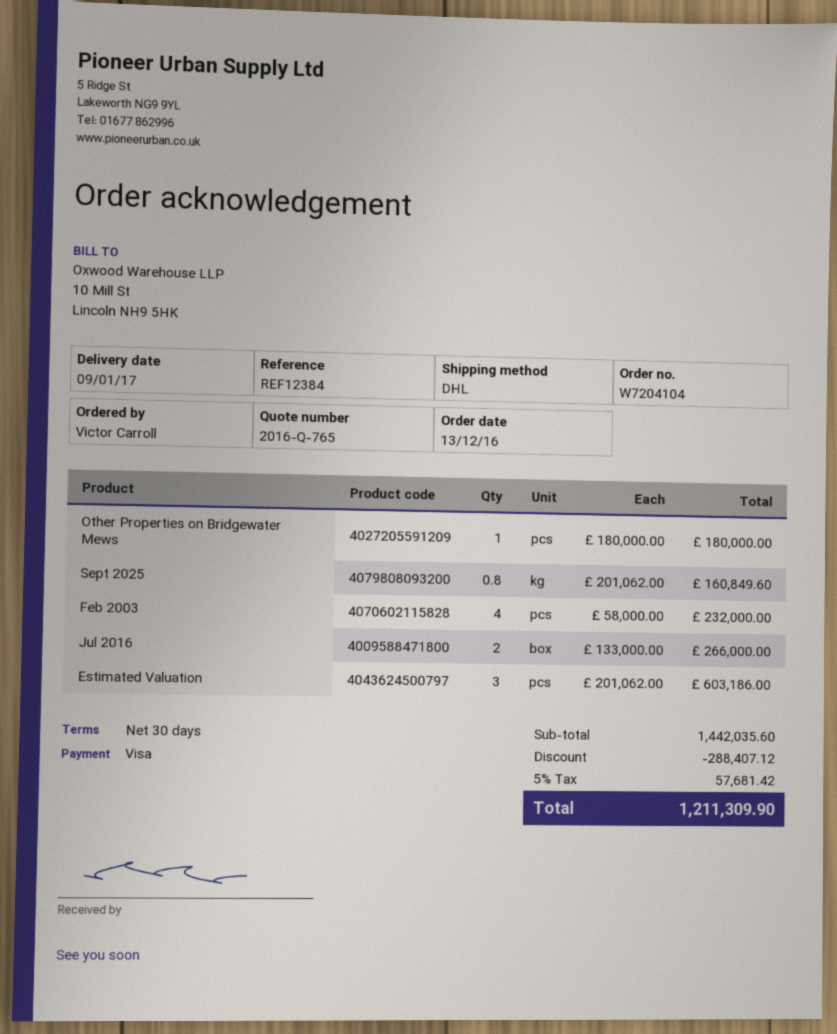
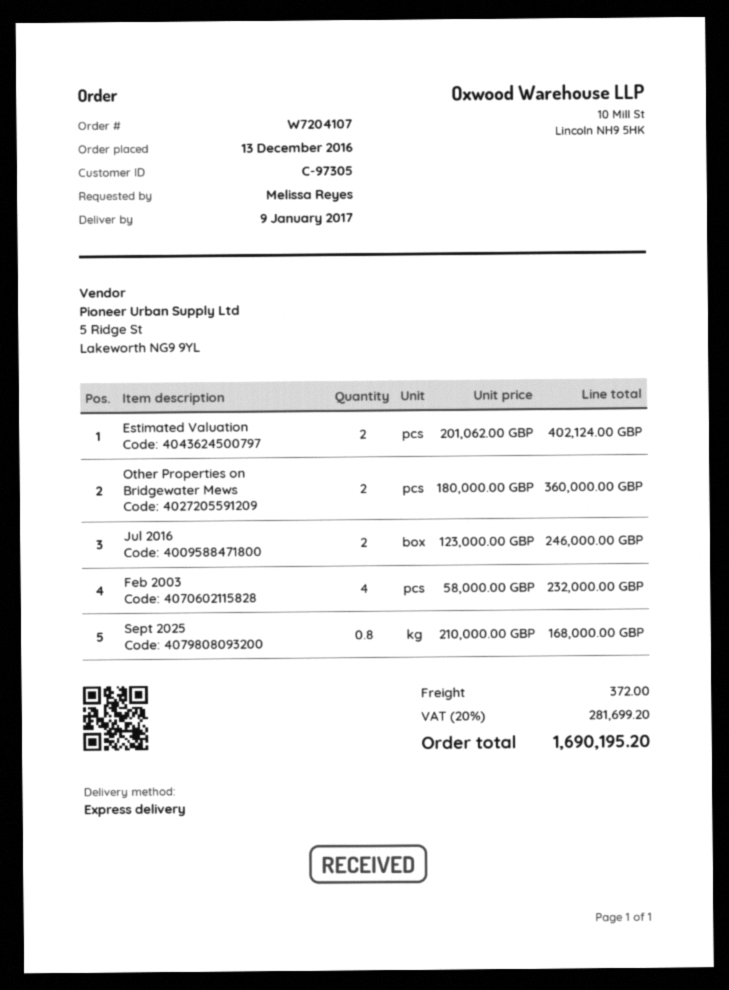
order number: W7204104 -> W7204107
ordered by: Victor Carroll -> Melissa Reyes
shipping method: DHL -> express
Other Properties on Bridgewater Mews: 1 x 180000.00 = 180000.00 -> 2 x 180000.00 = 360000.00
Sept 2025: 0.8 x 201062.00 = 160849.60 -> 0.8 x 210000.00 = 168000.00
Jul 2016: 2 x 133000.00 = 266000.00 -> 2 x 123000.00 = 246000.00
Estimated Valuation: 3 x 201062.00 = 603186.00 -> 2 x 201062.00 = 402124.00
discount: 288407.12 -> none
shipping: none -> 372.00
tax: 5% = 57681.42 -> 20% = 281699.20
total: 1211309.90 -> 1690195.20

